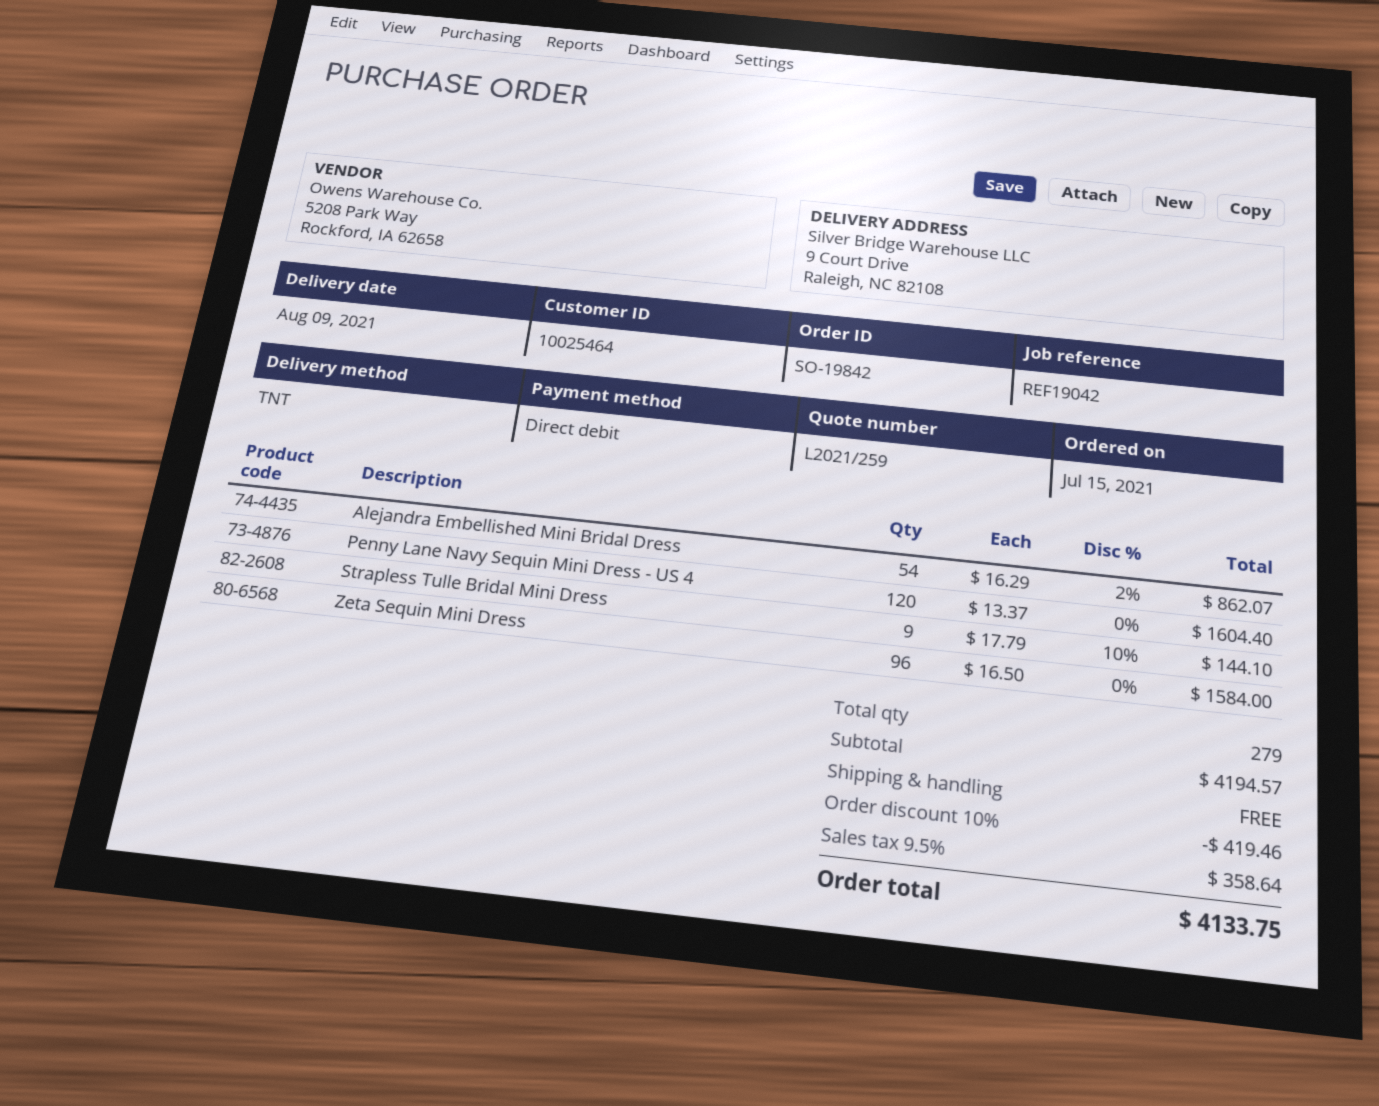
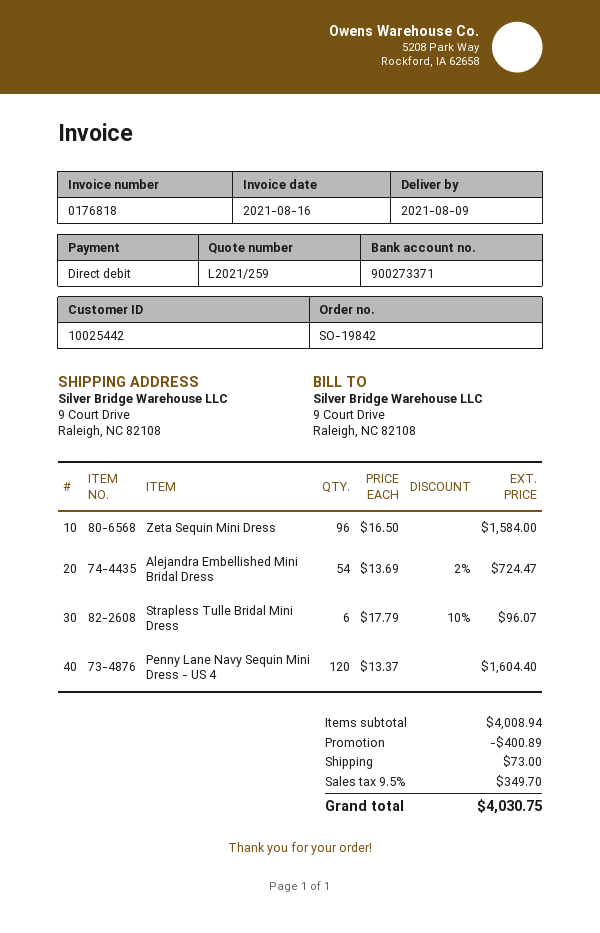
customer number: 10025464 -> 10025442
Alejandra Embellished Mini Bridal Dress: 54 x 16.29 - 2% = 862.07 -> 54 x 13.69 - 2% = 724.47
Strapless Tulle Bridal Mini Dress: 9 x 17.79 - 10% = 144.10 -> 6 x 17.79 - 10% = 96.07
subtotal: 4194.57 -> 4008.94
discount: 419.46 -> 400.89
shipping: 0.00 -> 73.00
tax: 9.5% = 358.64 -> 9.5% = 349.70
total: 4133.75 -> 4030.75

